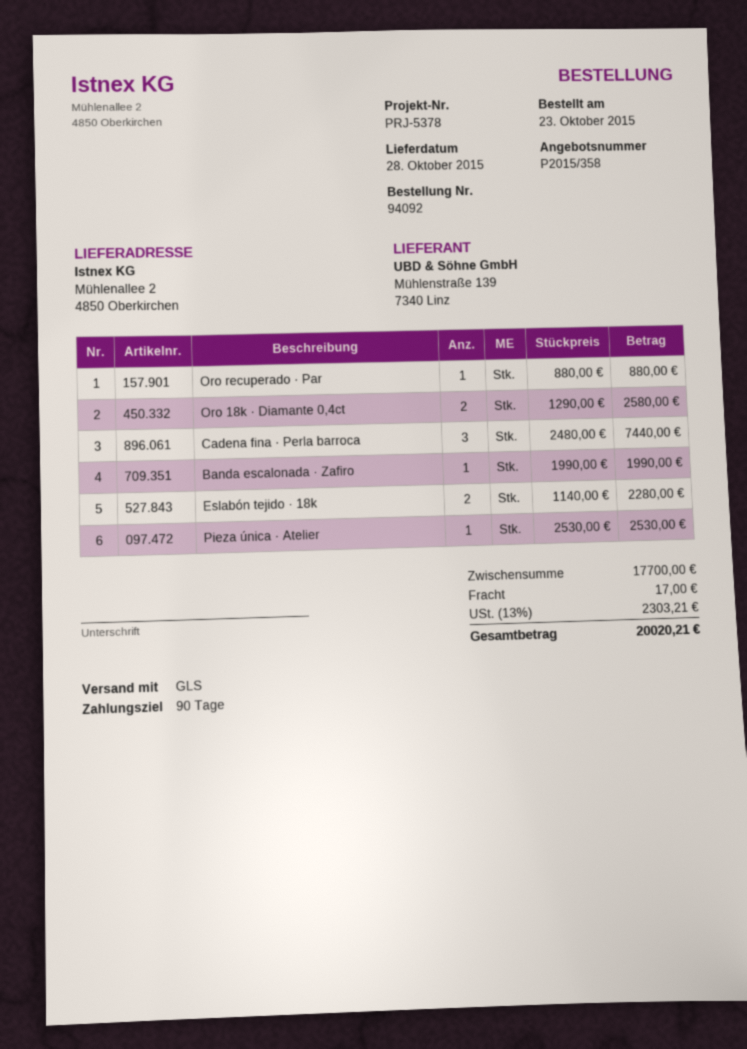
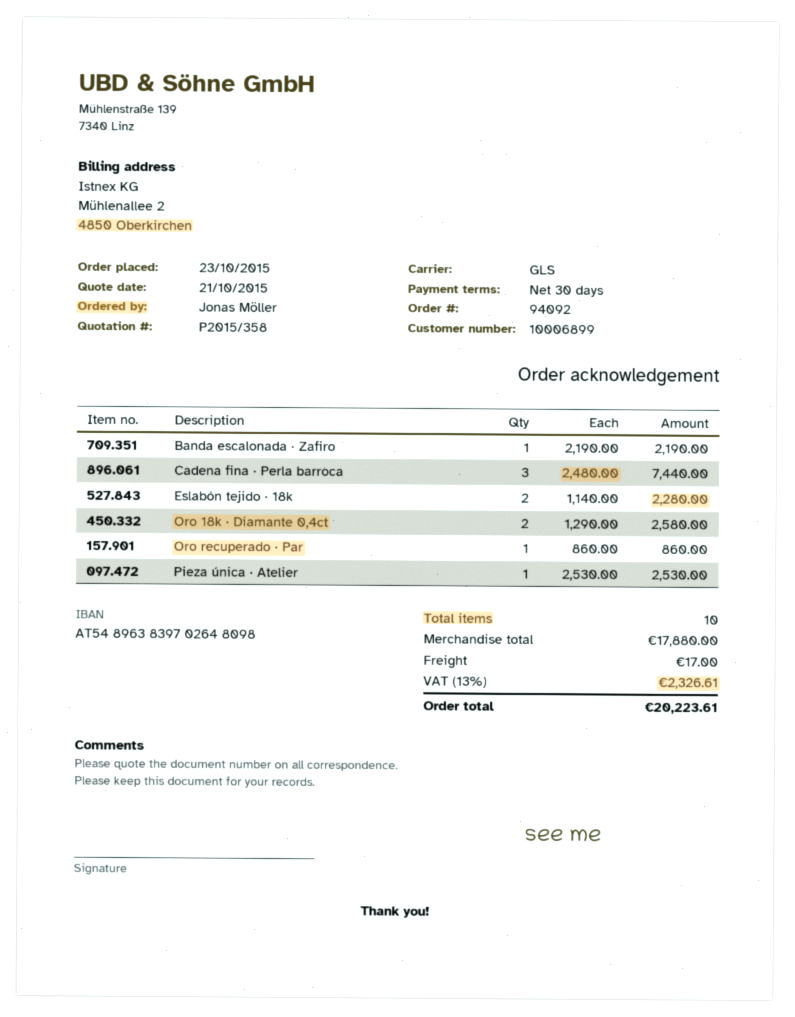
payment terms: 90 days -> 30 days
Oro recuperado · Par: 1 x 880.00 = 880.00 -> 1 x 860.00 = 860.00
Banda escalonada · Zafiro: 1 x 1990.00 = 1990.00 -> 1 x 2190.00 = 2190.00
subtotal: 17700.00 -> 17880.00
tax: 13% = 2303.21 -> 13% = 2326.61
total: 20020.21 -> 20223.61

